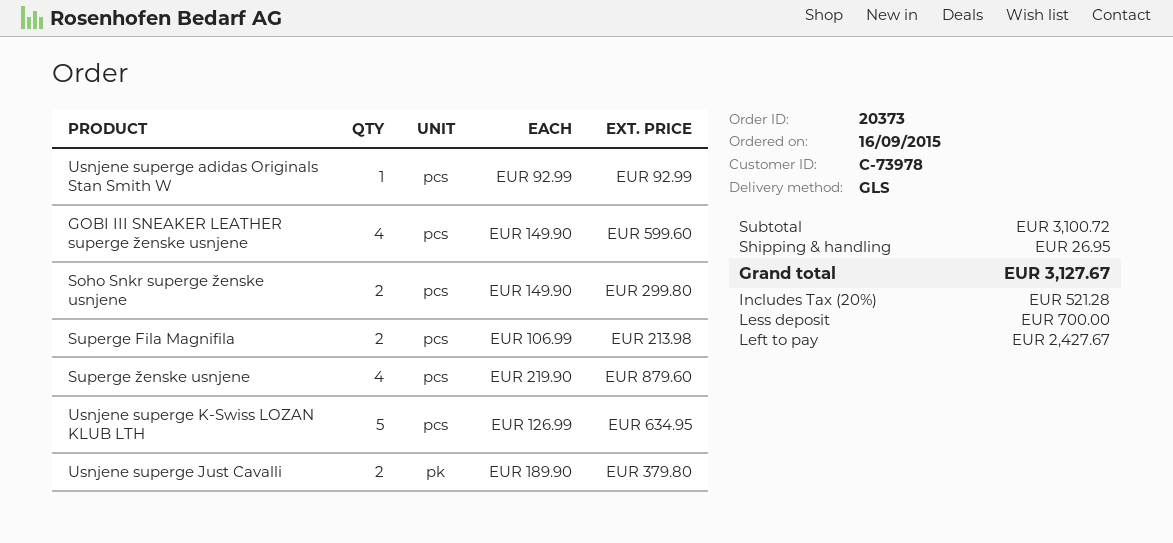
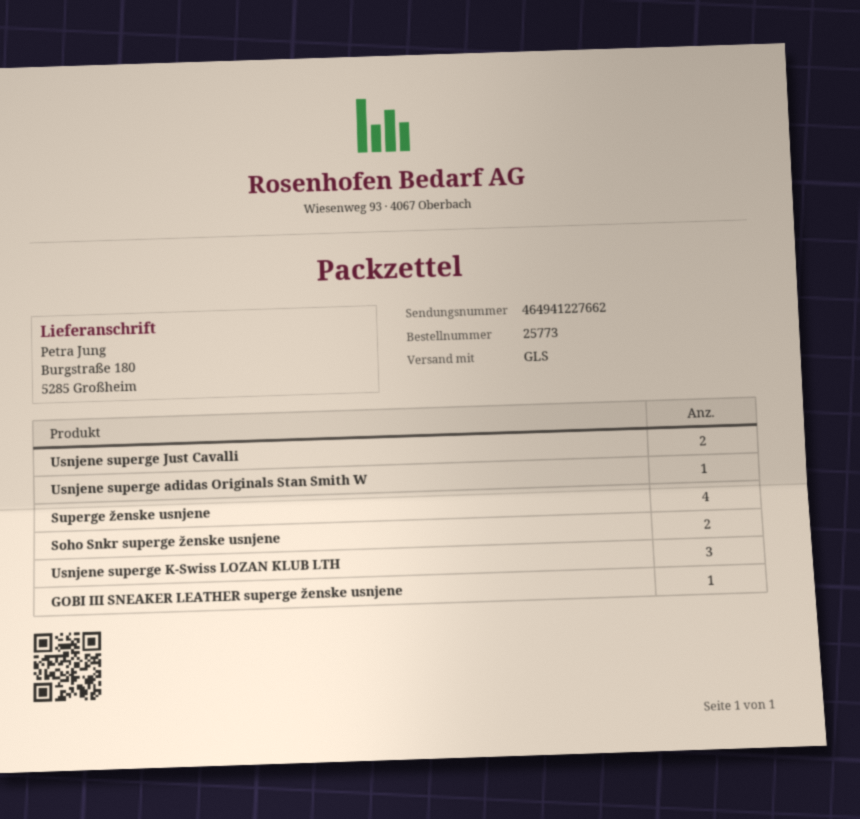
order number: 20373 -> 25773
GOBI III SNEAKER LEATHER superge ženske usnjene: 4 -> 1
Superge Fila Magnifila: 2 -> none
Usnjene superge K-Swiss LOZAN KLUB LTH: 5 -> 3

